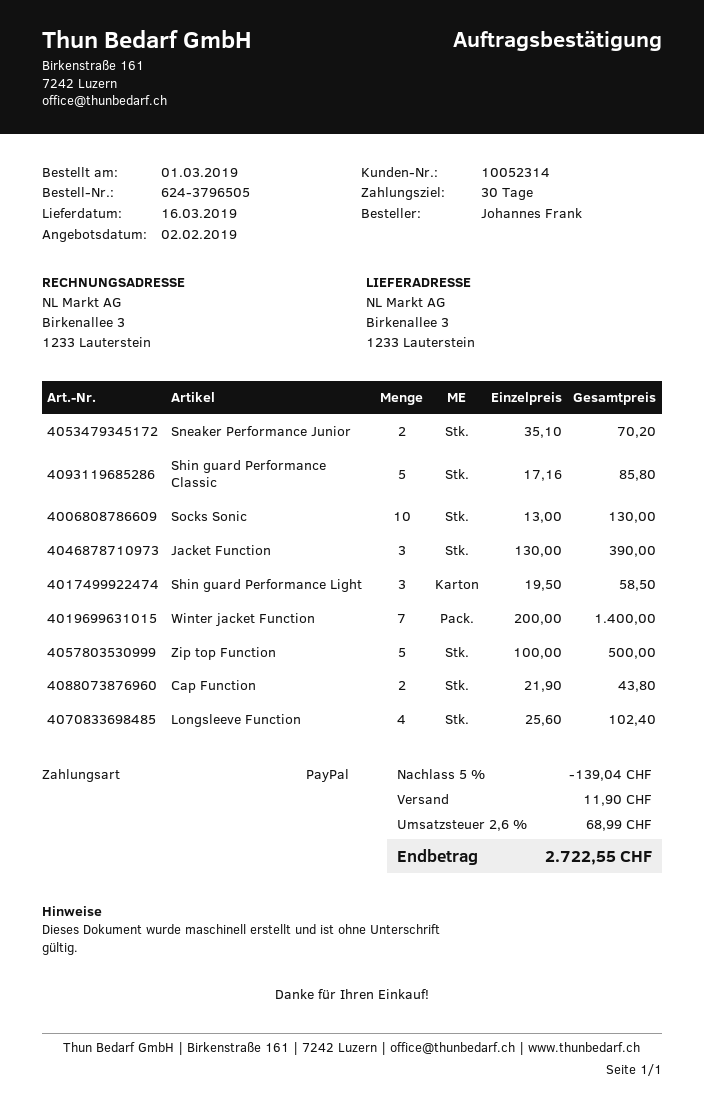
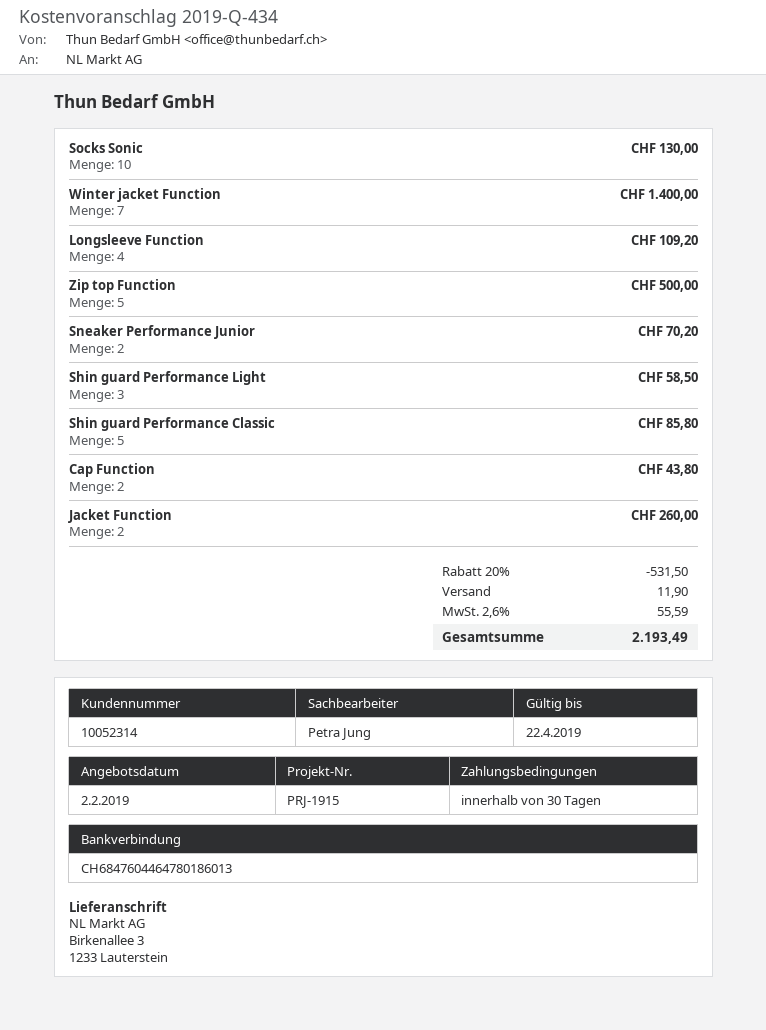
Jacket Function: 3 for 390.00 -> 2 for 260.00
Longsleeve Function: 4 for 102.40 -> 4 for 109.20
discount: 5% = 139.04 -> 20% = 531.50
tax: 2.6% = 68.99 -> 2.6% = 55.59
total: 2722.55 -> 2193.49

